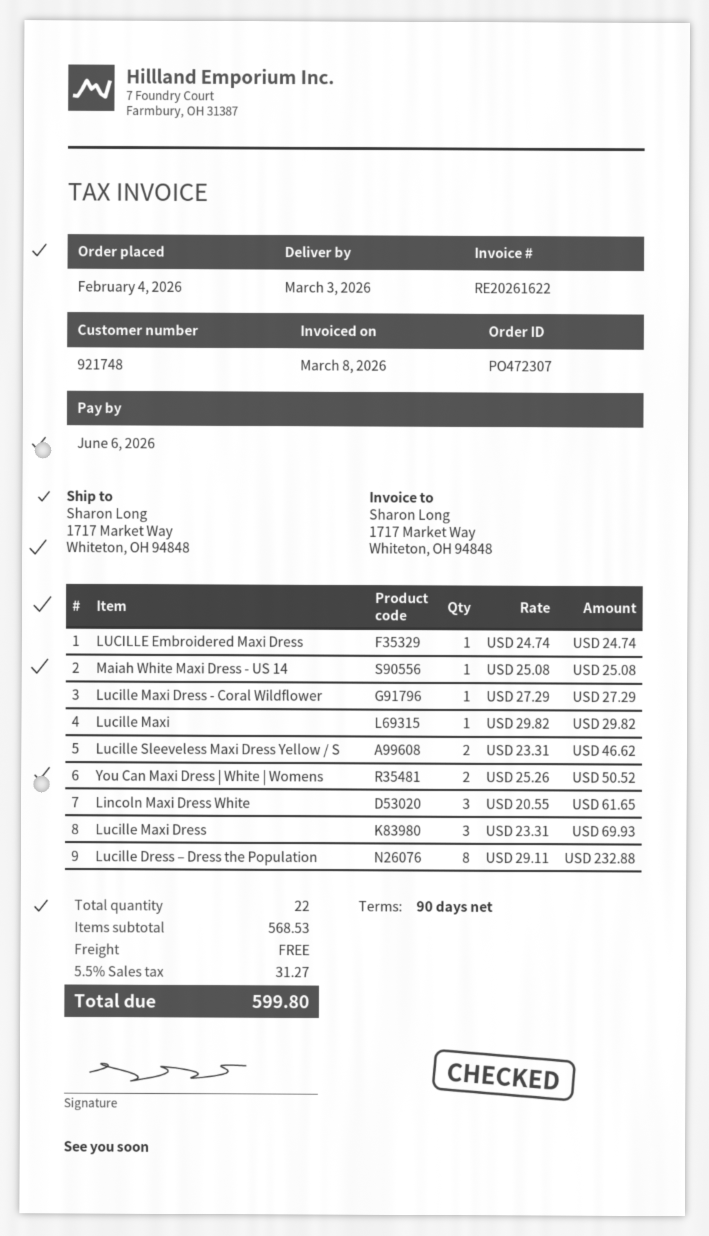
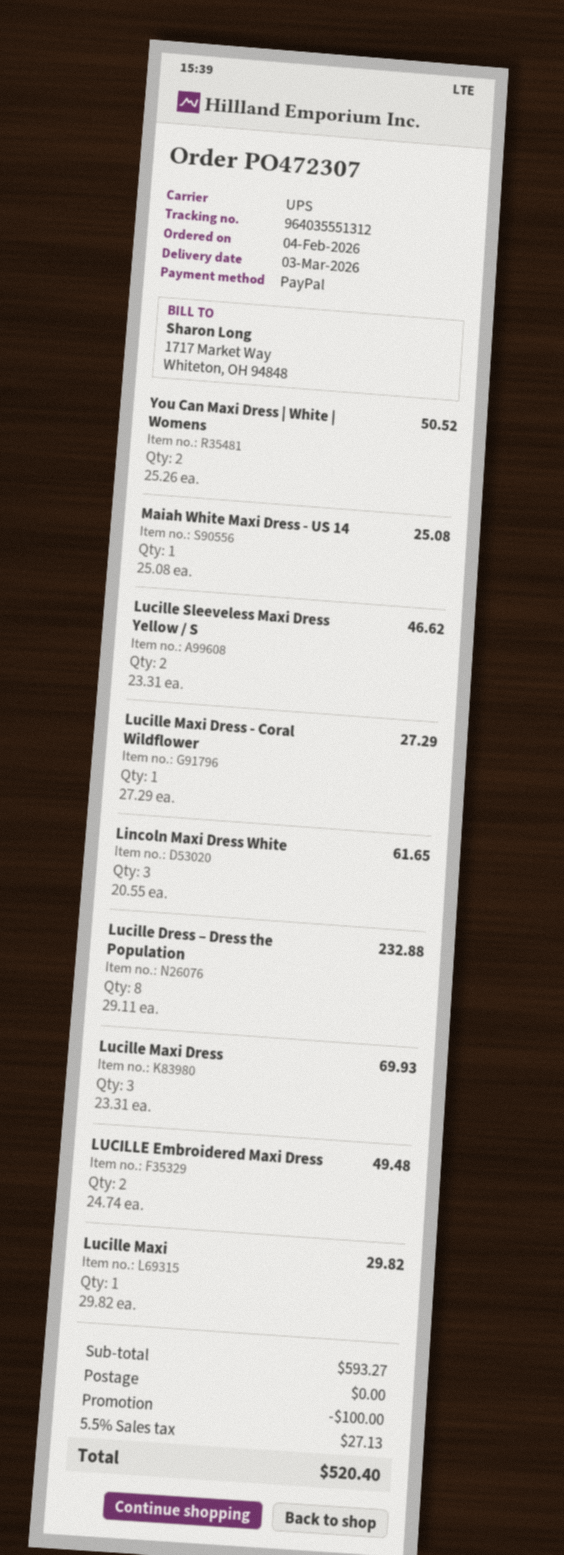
LUCILLE Embroidered Maxi Dress: 1 x 24.74 = 24.74 -> 2 x 24.74 = 49.48
subtotal: 568.53 -> 593.27
discount: none -> 100.00
tax: 5.5% = 31.27 -> 5.5% = 27.13
total: 599.80 -> 520.40

